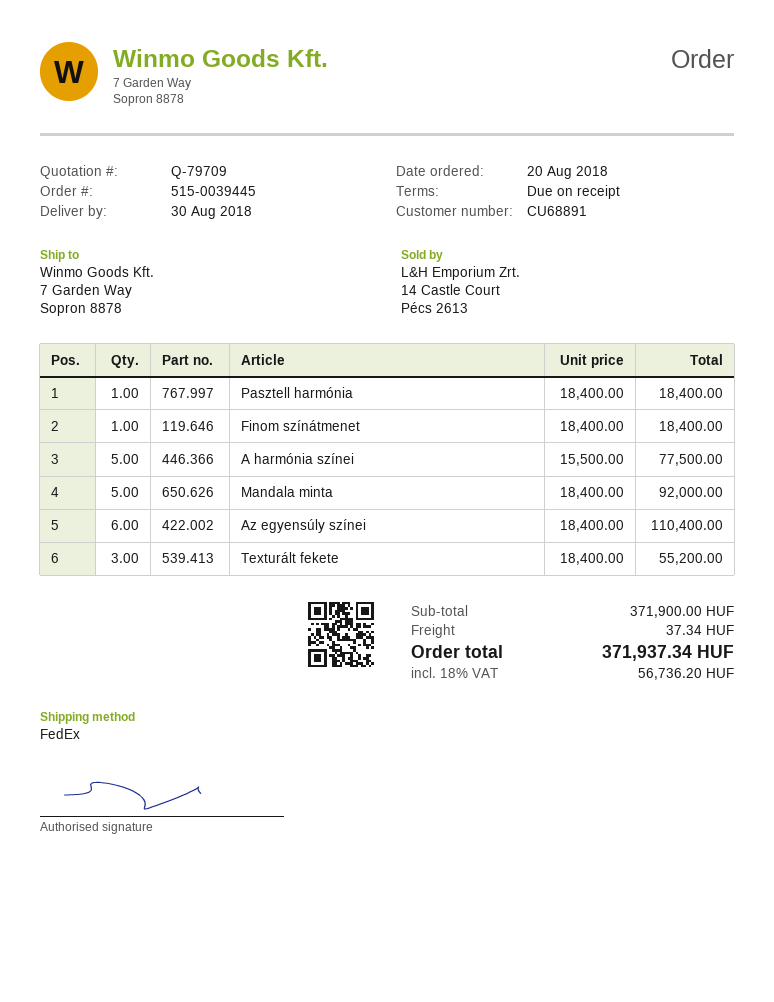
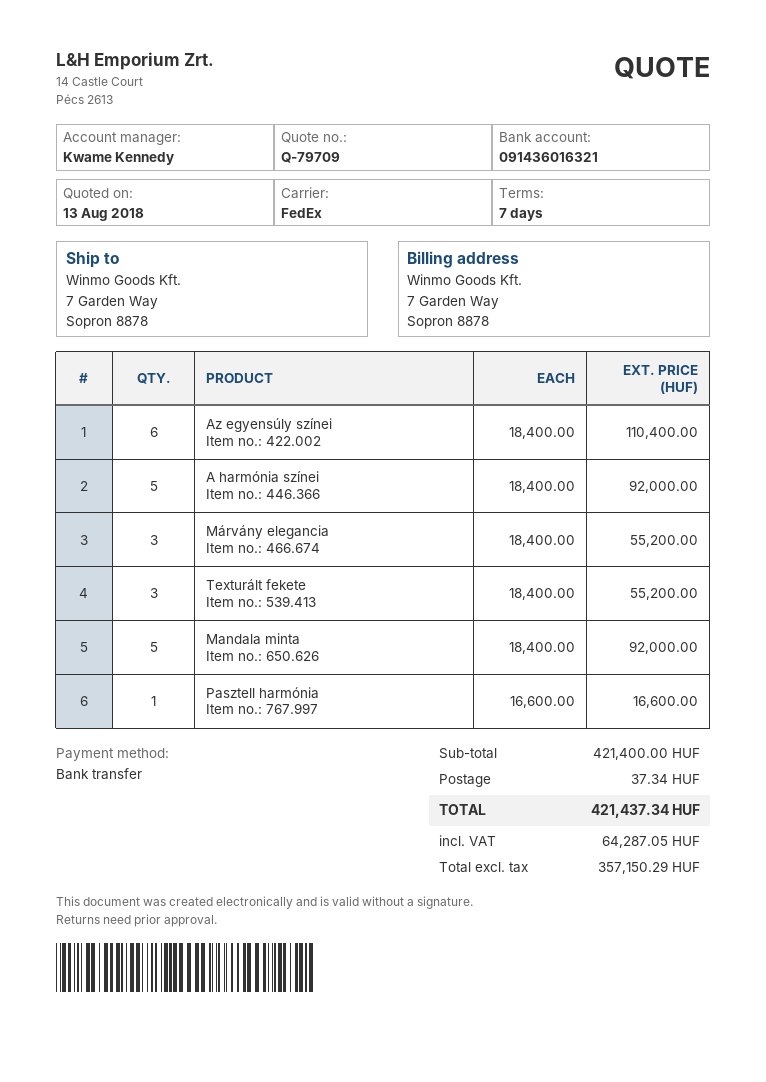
payment terms: on receipt -> 7 days
Pasztell harmónia: 1 x 18400.00 = 18400.00 -> 1 x 16600.00 = 16600.00
Finom színátmenet: 1 x 18400.00 = 18400.00 -> none
A harmónia színei: 5 x 15500.00 = 77500.00 -> 5 x 18400.00 = 92000.00
Márvány elegancia: none -> 3 x 18400.00 = 55200.00
subtotal: 371900.00 -> 421400.00
tax: 56736.20 -> 64287.05
total: 371937.34 -> 421437.34

